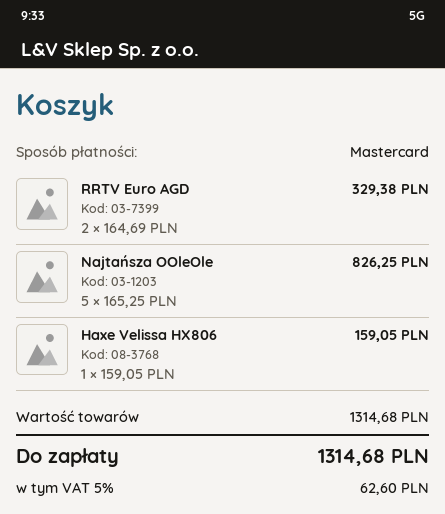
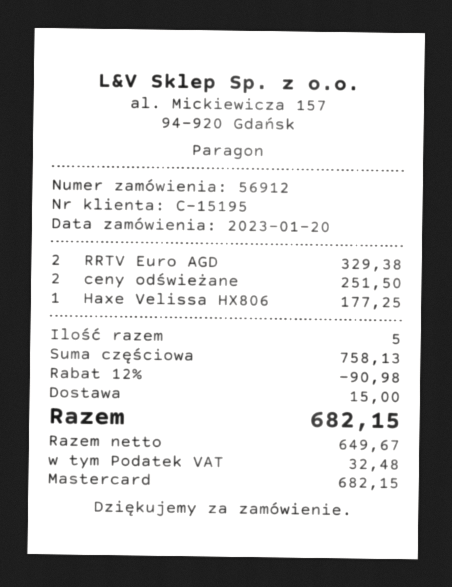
Najtańsza OOleOle: 5 for 826.25 -> none
Haxe Velissa HX806: 1 for 159.05 -> 1 for 177.25
ceny odświeżane: none -> 2 for 251.50
subtotal: 1314.68 -> 758.13
discount: none -> 12% = 90.98
shipping: none -> 15.00
tax: 62.60 -> 32.48
total: 1314.68 -> 682.15

